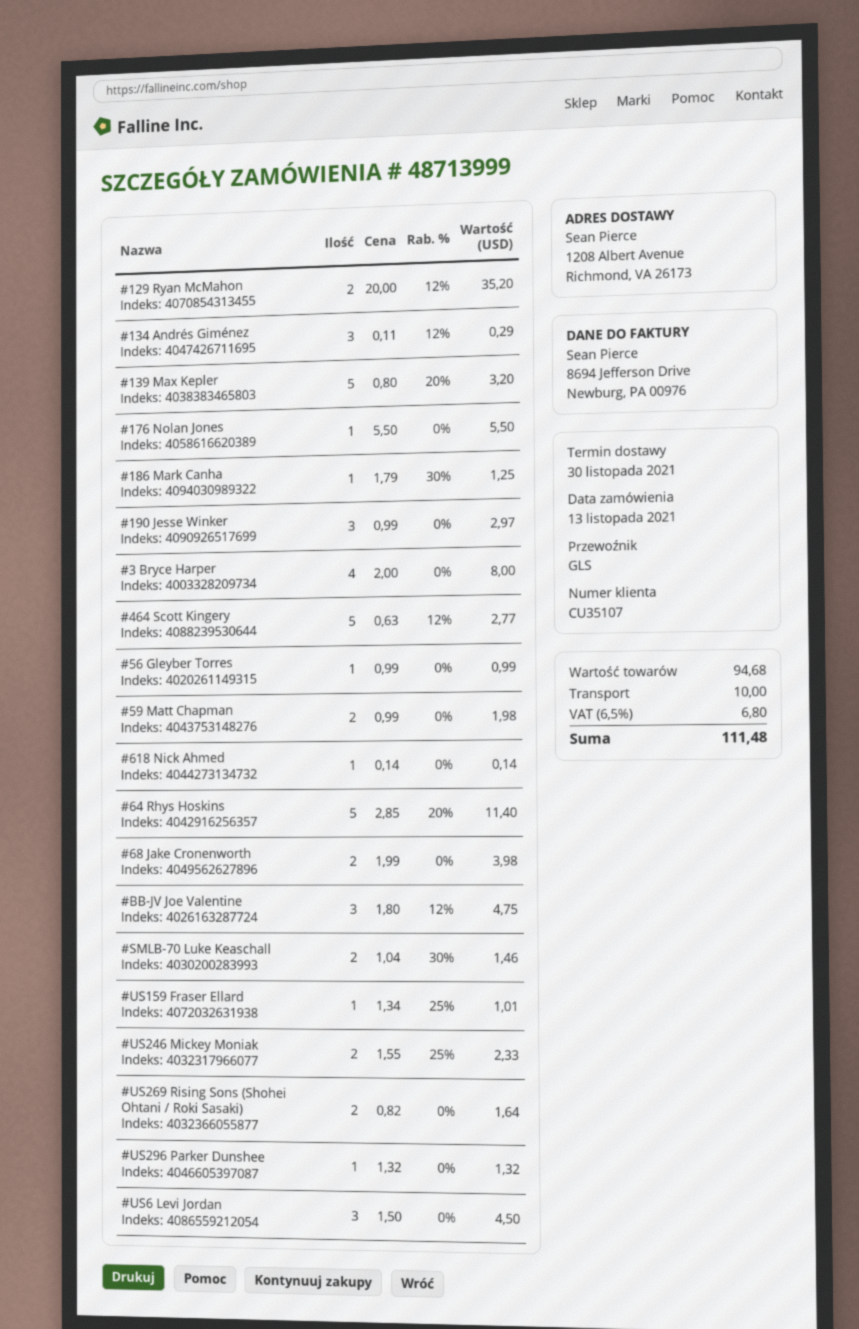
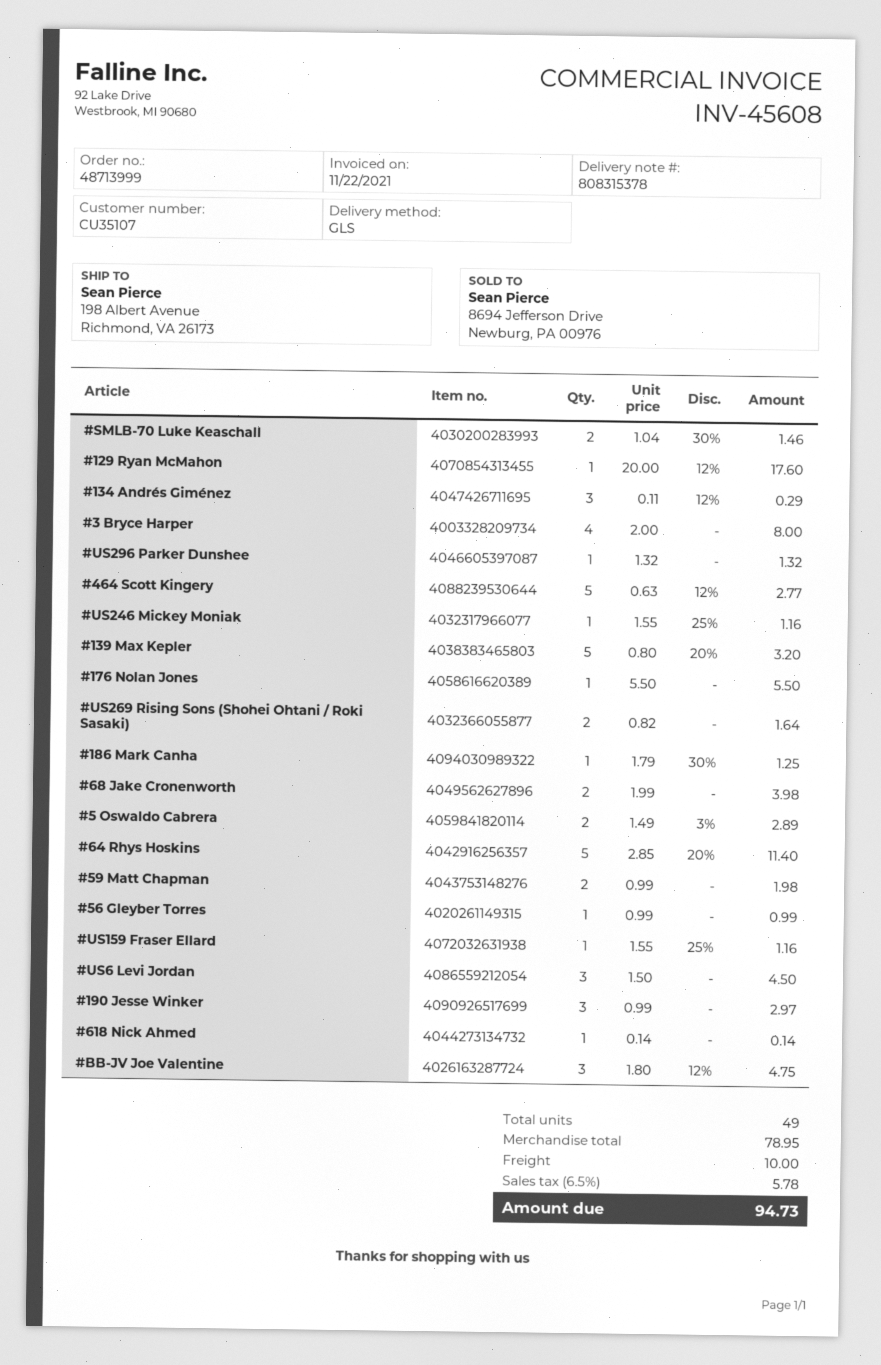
ship to: 1208 Albert Avenue, Richmond, VA 26173 -> 198 Albert Avenue, Richmond, VA 26173
#129 Ryan McMahon: 2 x 20.00 - 12% = 35.20 -> 1 x 20.00 - 12% = 17.60
#US159 Fraser Ellard: 1 x 1.34 - 25% = 1.01 -> 1 x 1.55 - 25% = 1.16
#US246 Mickey Moniak: 2 x 1.55 - 25% = 2.33 -> 1 x 1.55 - 25% = 1.16
#5 Oswaldo Cabrera: none -> 2 x 1.49 - 3% = 2.89
subtotal: 94.68 -> 78.95
tax: 6.5% = 6.80 -> 6.5% = 5.78
total: 111.48 -> 94.73

